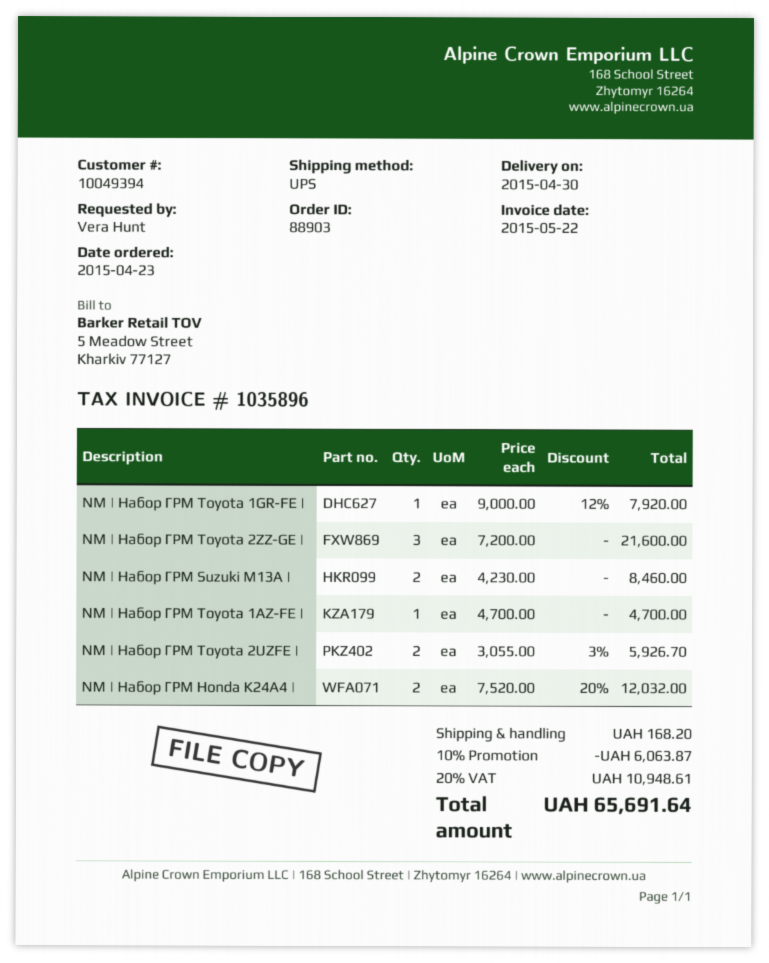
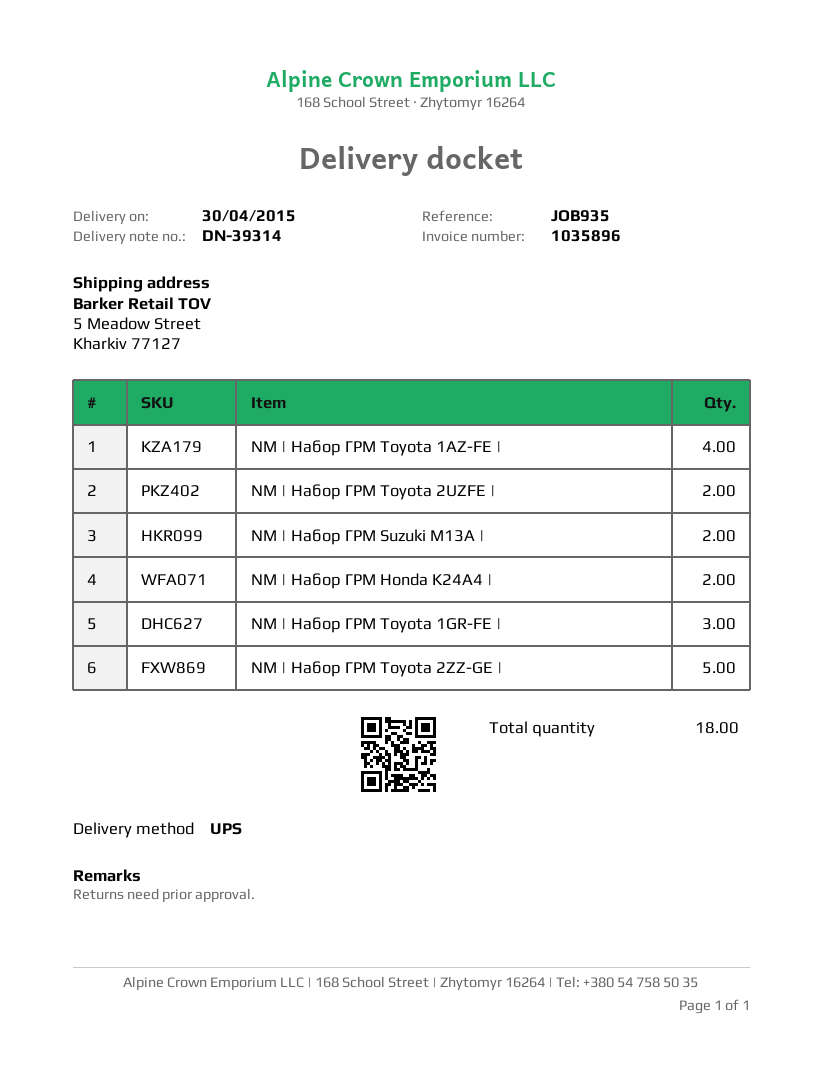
NM | Набор ГРМ Toyota 1GR-FE |: 1 -> 3
NM | Набор ГРМ Toyota 2ZZ-GE |: 3 -> 5
NM | Набор ГРМ Toyota 1AZ-FE |: 1 -> 4

